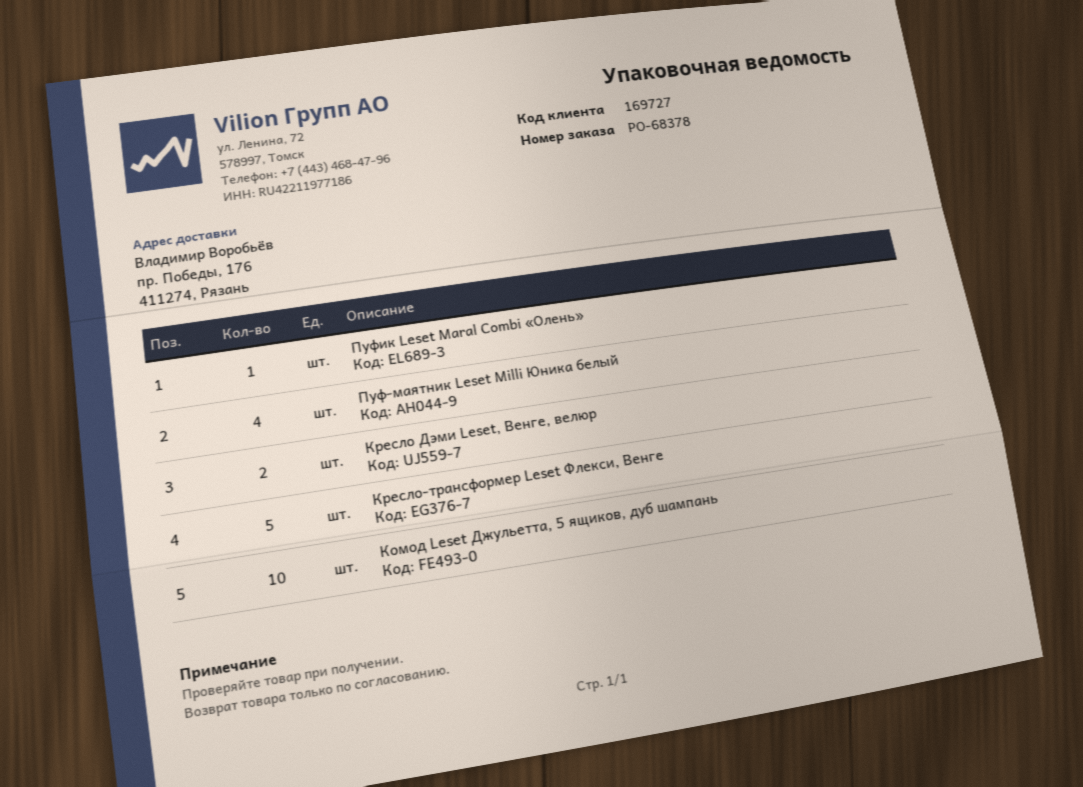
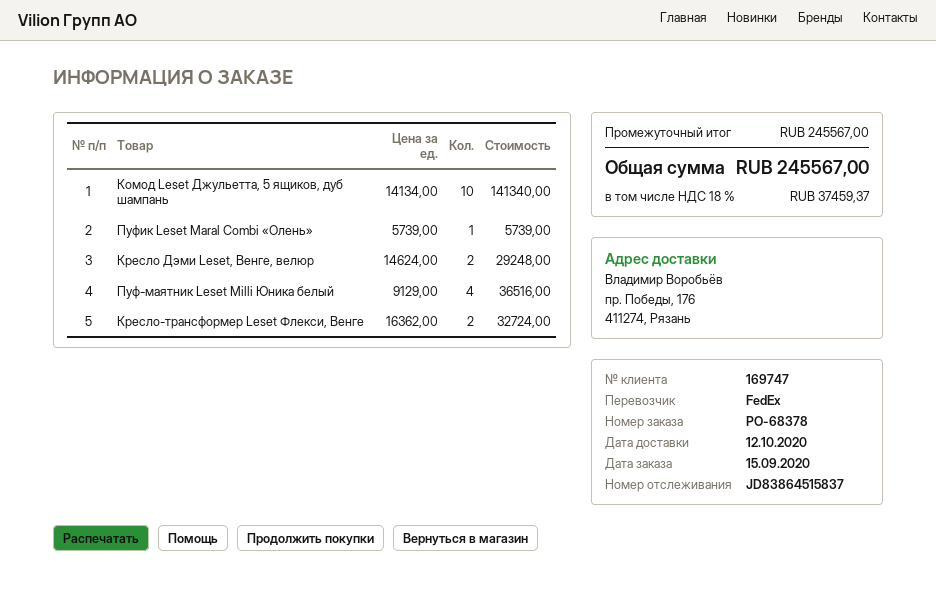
customer number: 169727 -> 169747
Кресло-трансформер Leset Флекси, Венге: 5 -> 2

